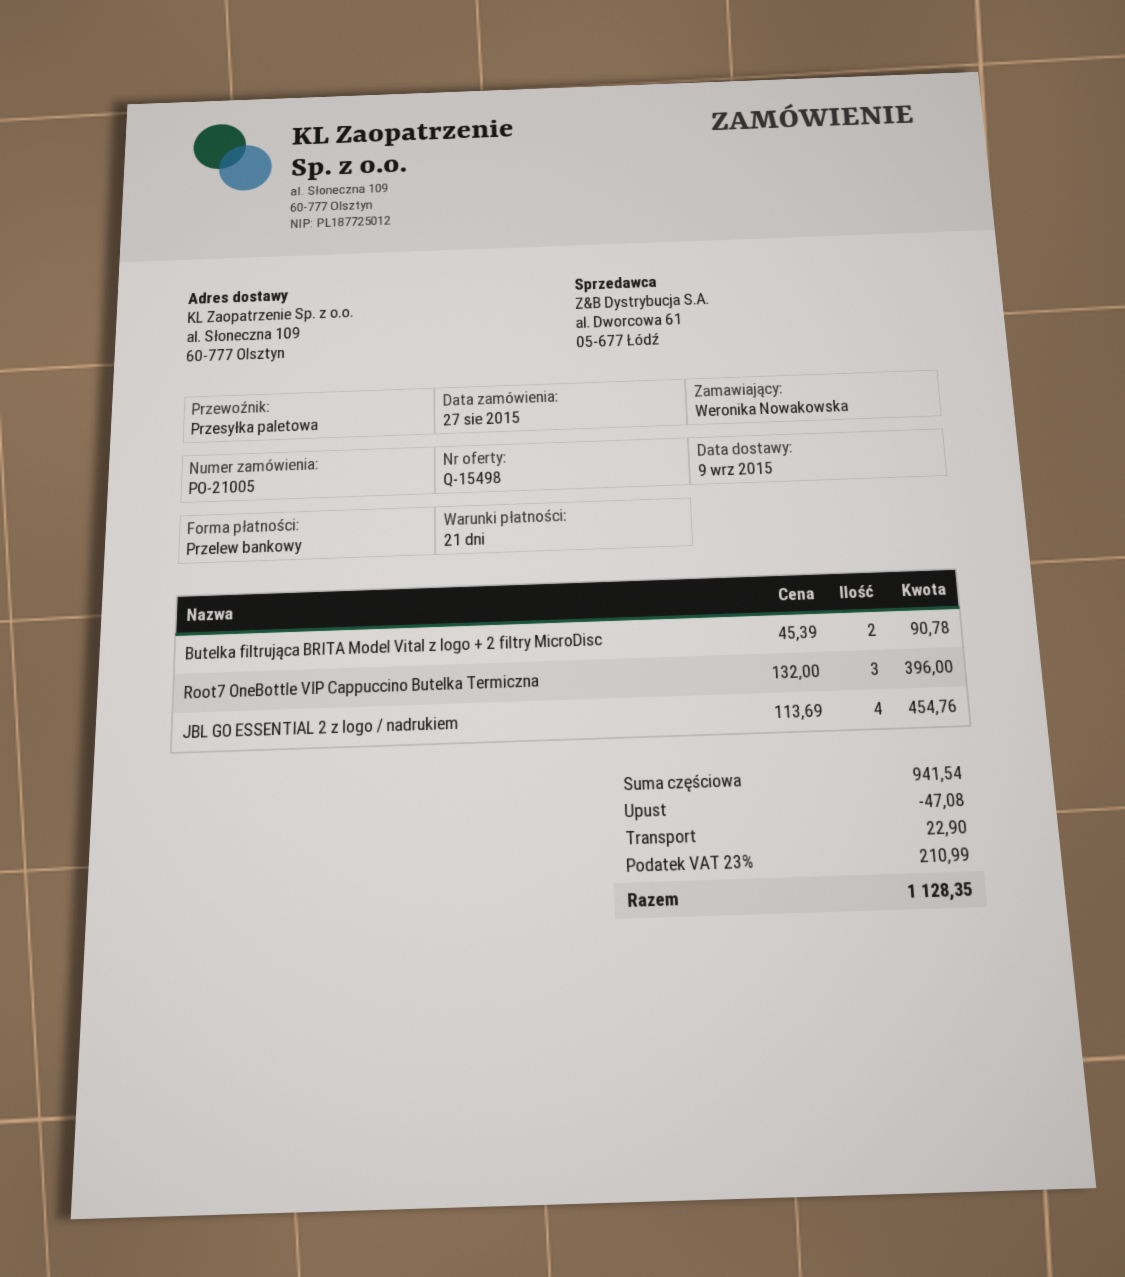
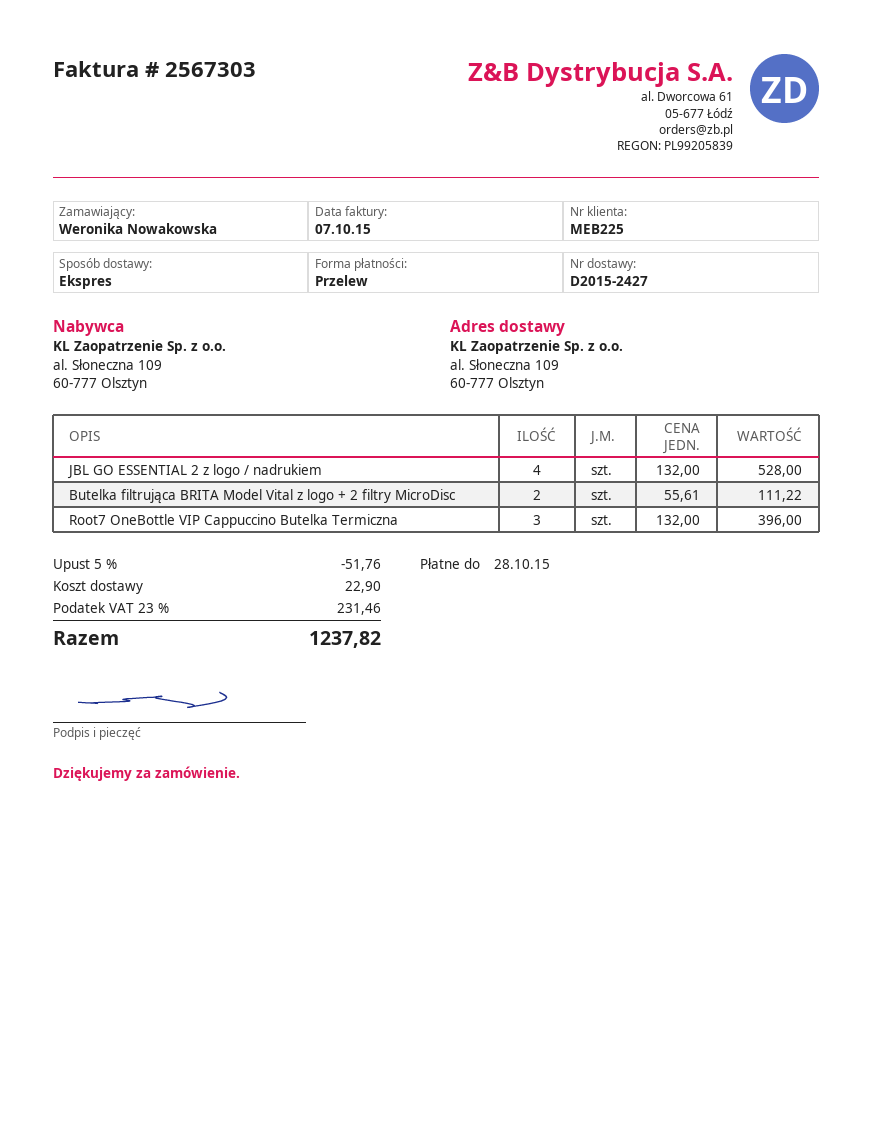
shipping method: pallet freight -> express
Butelka filtrująca BRITA Model Vital z logo + 2 filtry MicroDisc: 2 x 45.39 = 90.78 -> 2 x 55.61 = 111.22
JBL GO ESSENTIAL 2 z logo / nadrukiem: 4 x 113.69 = 454.76 -> 4 x 132.00 = 528.00
discount: 47.08 -> 51.76
tax: 23% = 210.99 -> 23% = 231.46
total: 1128.35 -> 1237.82

